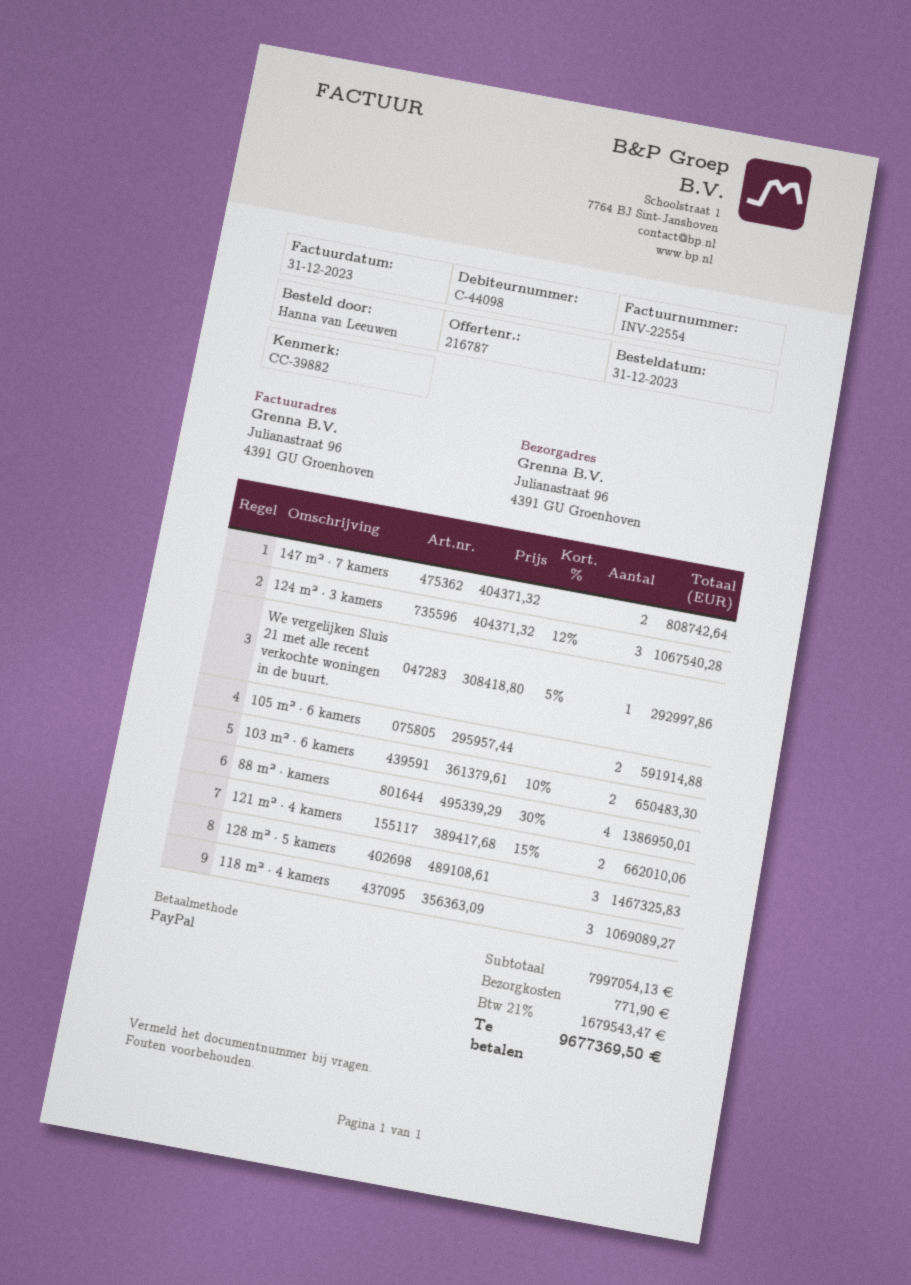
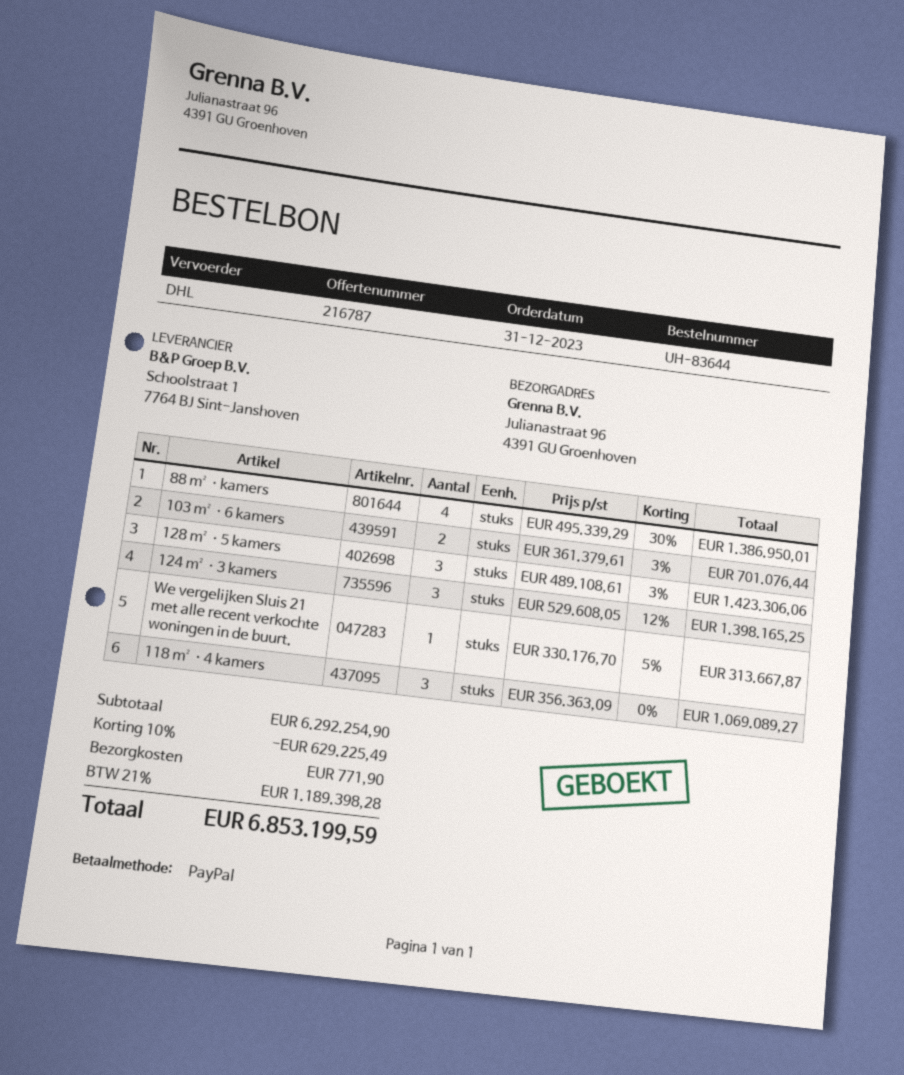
147 m² · 7 kamers: 2 x 404371.32 = 808742.64 -> none
124 m² · 3 kamers: 3 x 404371.32 - 12% = 1067540.28 -> 3 x 529608.05 - 12% = 1398165.25
We vergelijken Sluis 21 met alle recent verkochte woningen in de buurt.: 1 x 308418.80 - 5% = 292997.86 -> 1 x 330176.70 - 5% = 313667.87
105 m² · 6 kamers: 2 x 295957.44 = 591914.88 -> none
103 m² · 6 kamers: 2 x 361379.61 - 10% = 650483.30 -> 2 x 361379.61 - 3% = 701076.44
121 m² · 4 kamers: 2 x 389417.68 - 15% = 662010.06 -> none
128 m² · 5 kamers: 3 x 489108.61 = 1467325.83 -> 3 x 489108.61 - 3% = 1423306.06
subtotal: 7997054.13 -> 6292254.90
discount: none -> 10% = 629225.49
tax: 21% = 1679543.47 -> 21% = 1189398.28
total: 9677369.50 -> 6853199.59

